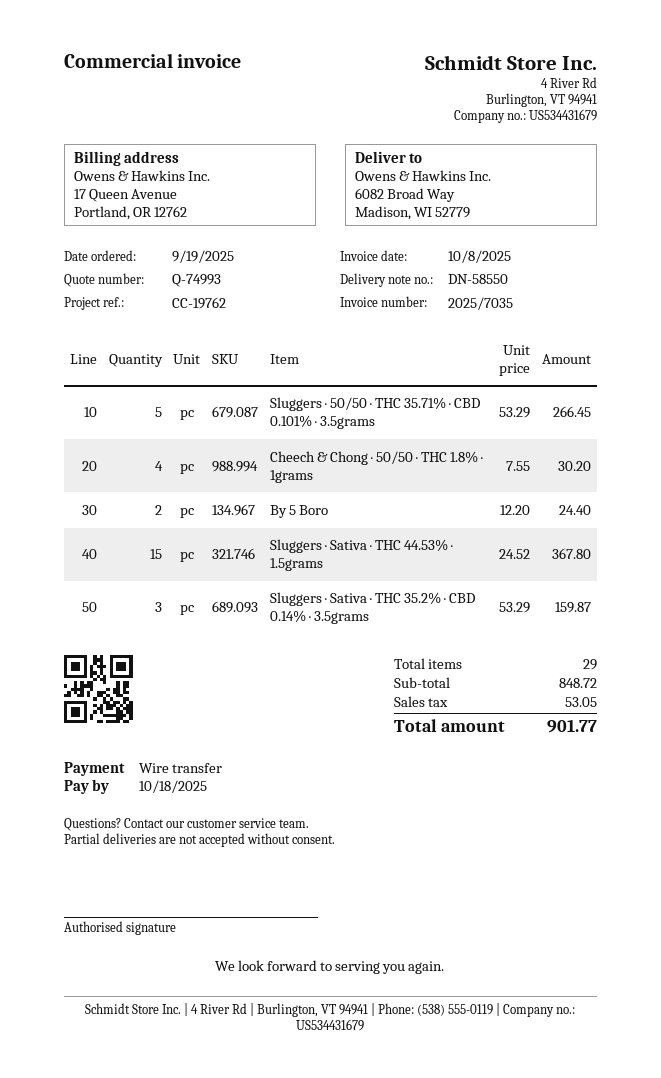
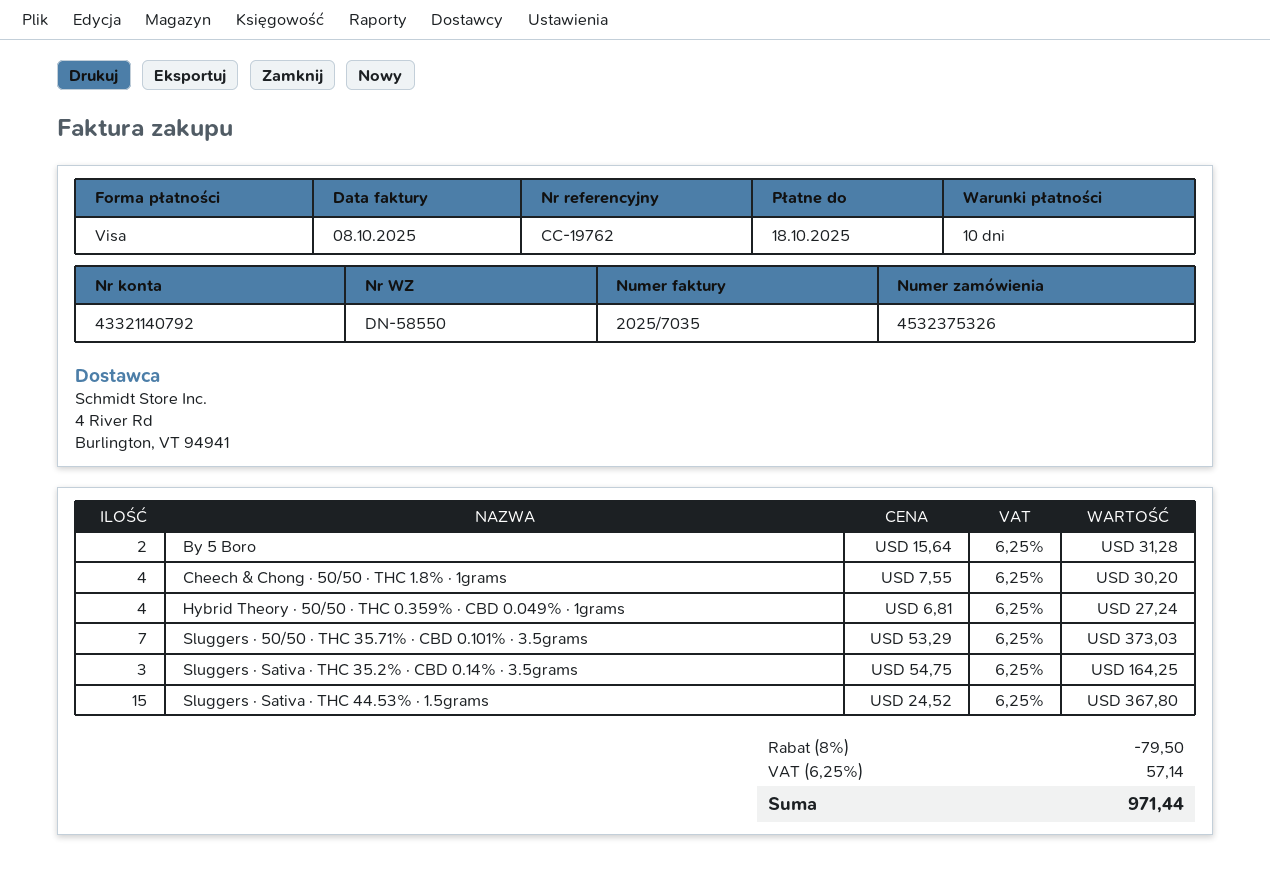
payment method: bank transfer -> Visa
Sluggers · 50/50 · THC 35.71% · CBD 0.101% · 3.5grams: 5 x 53.29 = 266.45 -> 7 x 53.29 = 373.03
By 5 Boro: 2 x 12.20 = 24.40 -> 2 x 15.64 = 31.28
Sluggers · Sativa · THC 35.2% · CBD 0.14% · 3.5grams: 3 x 53.29 = 159.87 -> 3 x 54.75 = 164.25
Hybrid Theory · 50/50 · THC 0.359% · CBD 0.049% · 1grams: none -> 4 x 6.81 = 27.24
discount: none -> 8% = 79.50
tax: 53.05 -> 57.14
total: 901.77 -> 971.44

